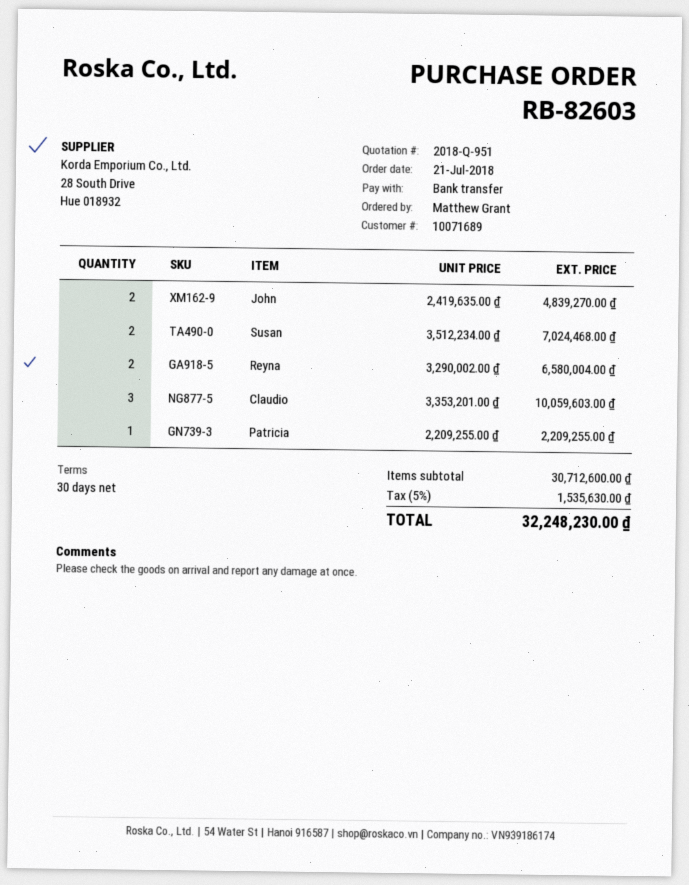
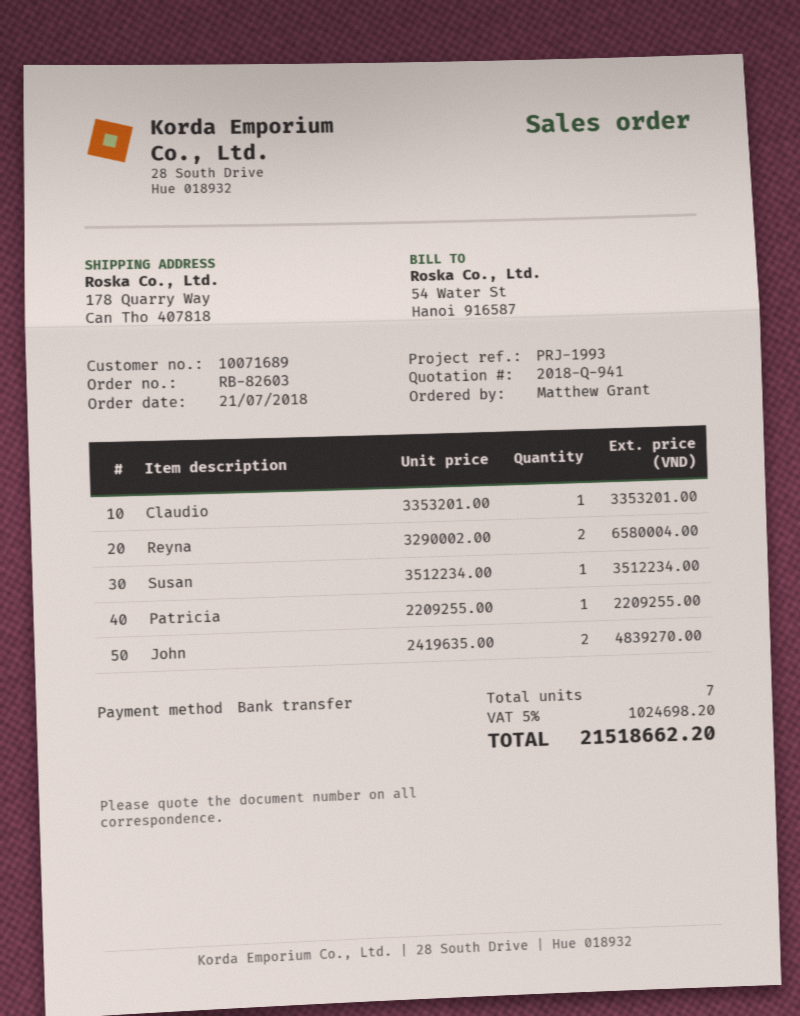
quote number: 2018-Q-951 -> 2018-Q-941
Susan: 2 x 3512234.00 = 7024468.00 -> 1 x 3512234.00 = 3512234.00
Claudio: 3 x 3353201.00 = 10059603.00 -> 1 x 3353201.00 = 3353201.00
tax: 5% = 1535630.00 -> 5% = 1024698.20
total: 32248230.00 -> 21518662.20

